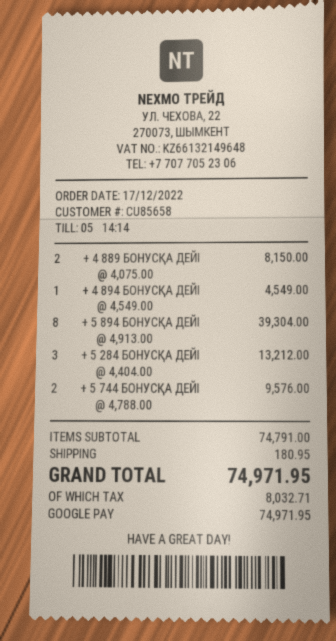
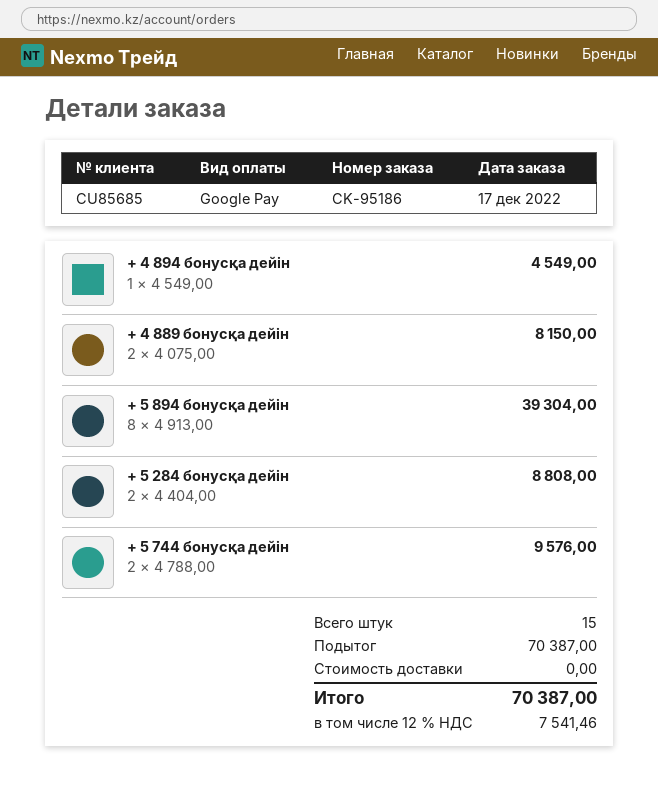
customer number: CU85658 -> CU85685
+ 5 284 БОНУСҚА ДЕЙІ: 3 x 4404.00 = 13212.00 -> 2 x 4404.00 = 8808.00
subtotal: 74791.00 -> 70387.00
shipping: 180.95 -> 0.00
tax: 8032.71 -> 7541.46
total: 74971.95 -> 70387.00

